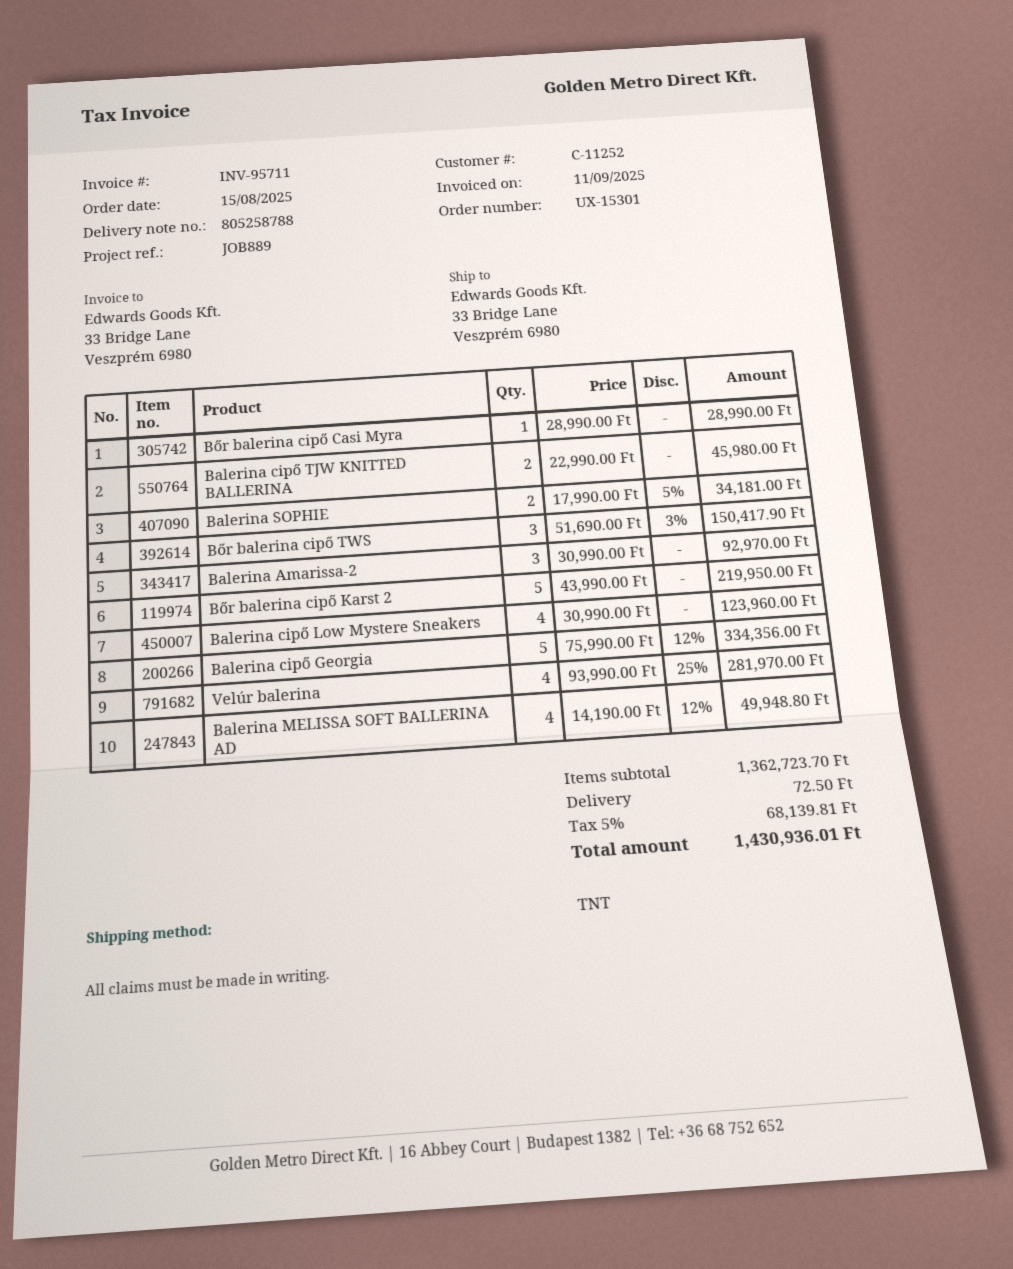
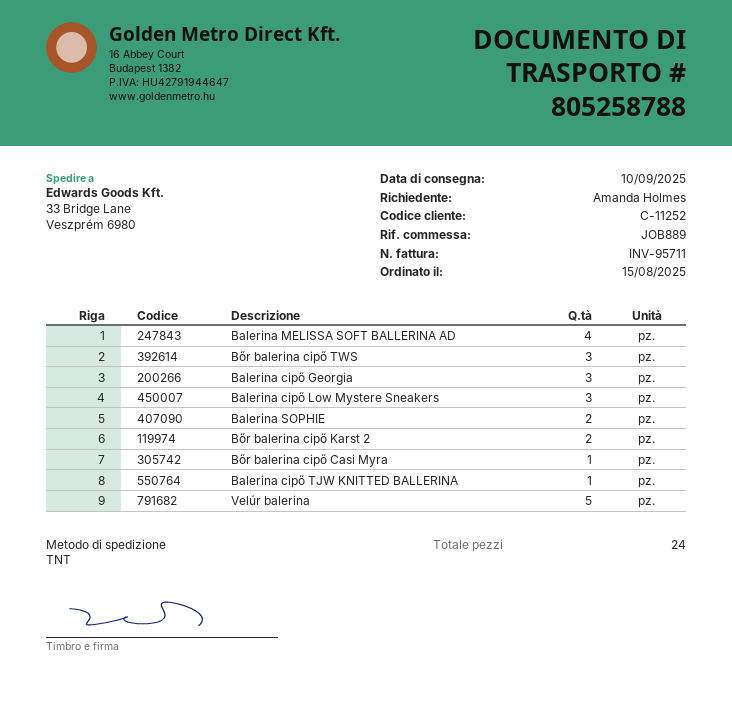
Balerina cipő TJW KNITTED BALLERINA: 2 -> 1
Balerina Amarissa-2: 3 -> none
Bőr balerina cipő Karst 2: 5 -> 2
Balerina cipő Low Mystere Sneakers: 4 -> 3
Balerina cipő Georgia: 5 -> 3
Velúr balerina: 4 -> 5

